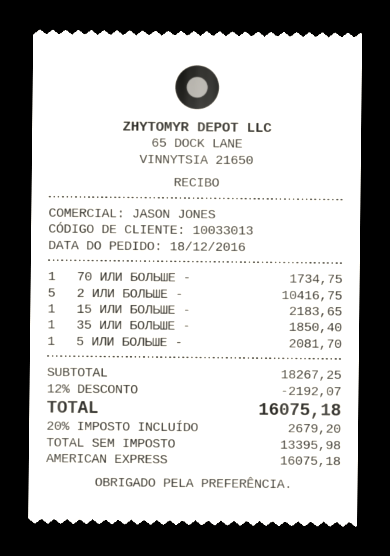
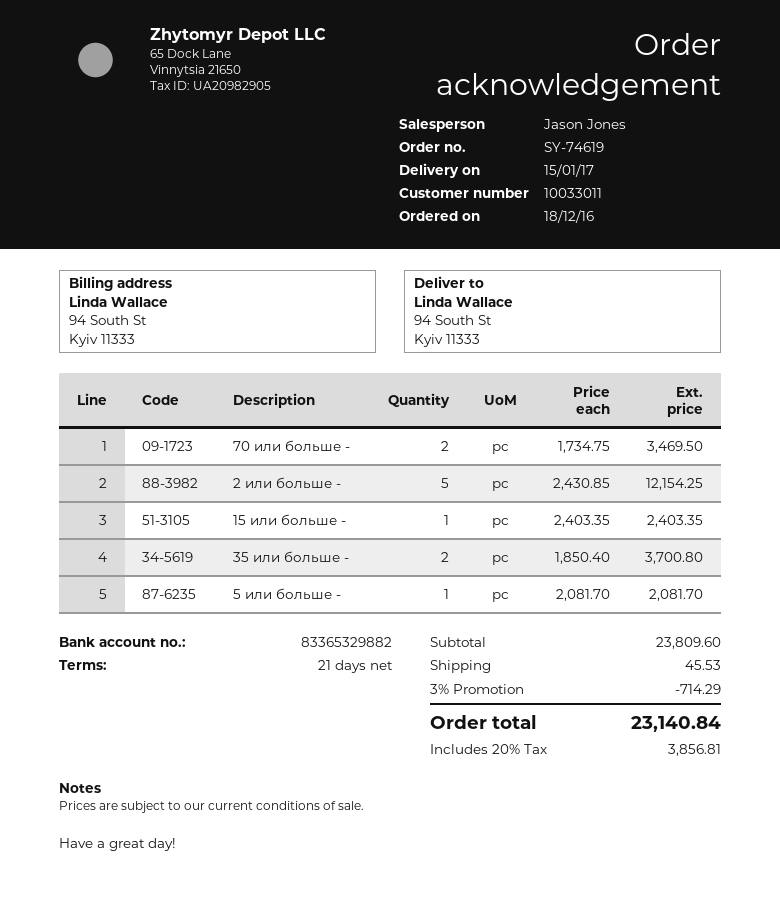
customer number: 10033013 -> 10033011
70 ИЛИ БОЛЬШЕ -: 1 for 1734.75 -> 2 for 3469.50
2 ИЛИ БОЛЬШЕ -: 5 for 10416.75 -> 5 for 12154.25
15 ИЛИ БОЛЬШЕ -: 1 for 2183.65 -> 1 for 2403.35
35 ИЛИ БОЛЬШЕ -: 1 for 1850.40 -> 2 for 3700.80
subtotal: 18267.25 -> 23809.60
discount: 12% = 2192.07 -> 3% = 714.29
shipping: none -> 45.53
tax: 20% = 2679.20 -> 20% = 3856.81
total: 16075.18 -> 23140.84

